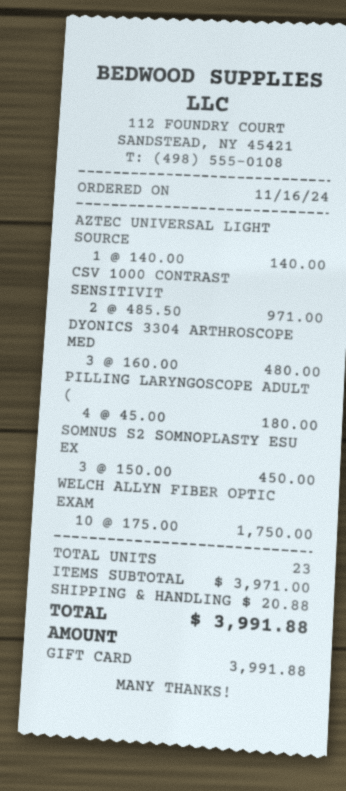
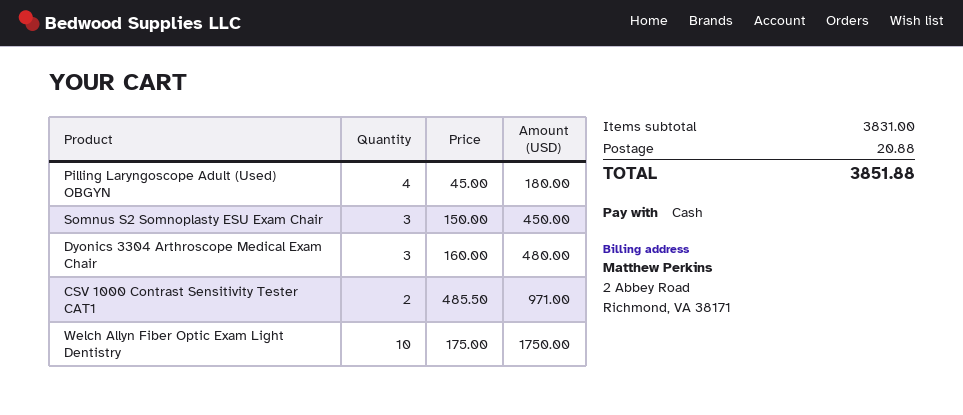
payment method: gift card -> cash
AZTEC UNIVERSAL LIGHT SOURCE: 1 x 140.00 = 140.00 -> none
subtotal: 3971.00 -> 3831.00
total: 3991.88 -> 3851.88

